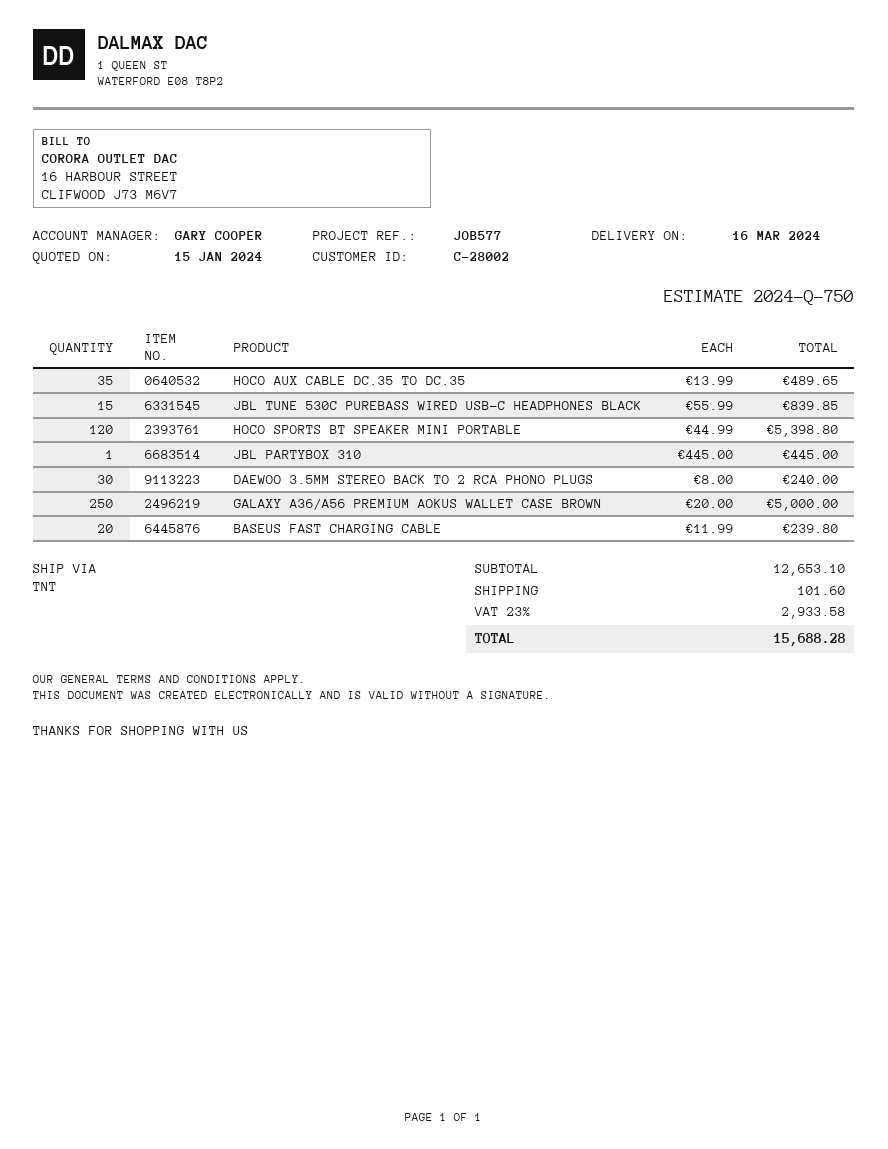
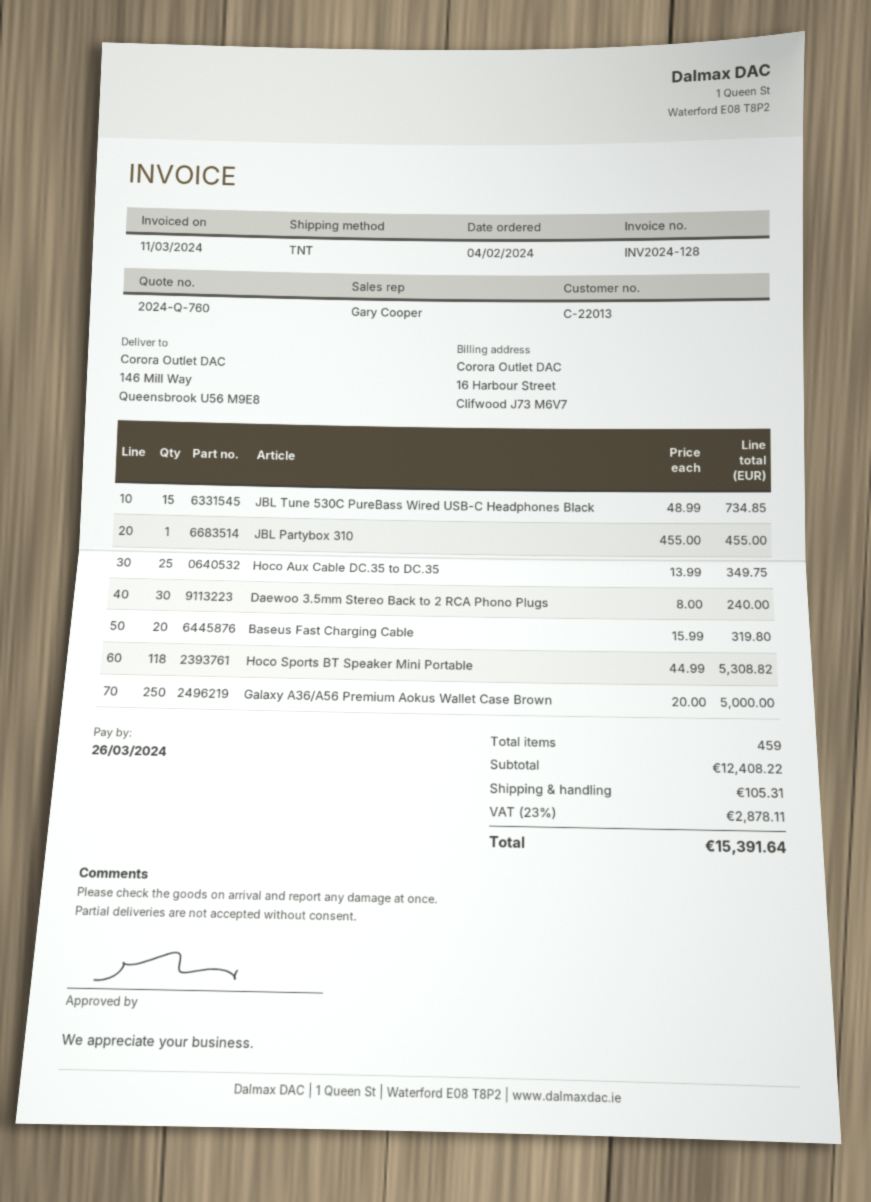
quote number: 2024-Q-750 -> 2024-Q-760
customer number: C-28002 -> C-22013
HOCO AUX CABLE DC.35 TO DC.35: 35 x 13.99 = 489.65 -> 25 x 13.99 = 349.75
JBL TUNE 530C PUREBASS WIRED USB-C HEADPHONES BLACK: 15 x 55.99 = 839.85 -> 15 x 48.99 = 734.85
HOCO SPORTS BT SPEAKER MINI PORTABLE: 120 x 44.99 = 5398.80 -> 118 x 44.99 = 5308.82
JBL PARTYBOX 310: 1 x 445.00 = 445.00 -> 1 x 455.00 = 455.00
BASEUS FAST CHARGING CABLE: 20 x 11.99 = 239.80 -> 20 x 15.99 = 319.80
subtotal: 12653.10 -> 12408.22
shipping: 101.60 -> 105.31
tax: 23% = 2933.58 -> 23% = 2878.11
total: 15688.28 -> 15391.64

